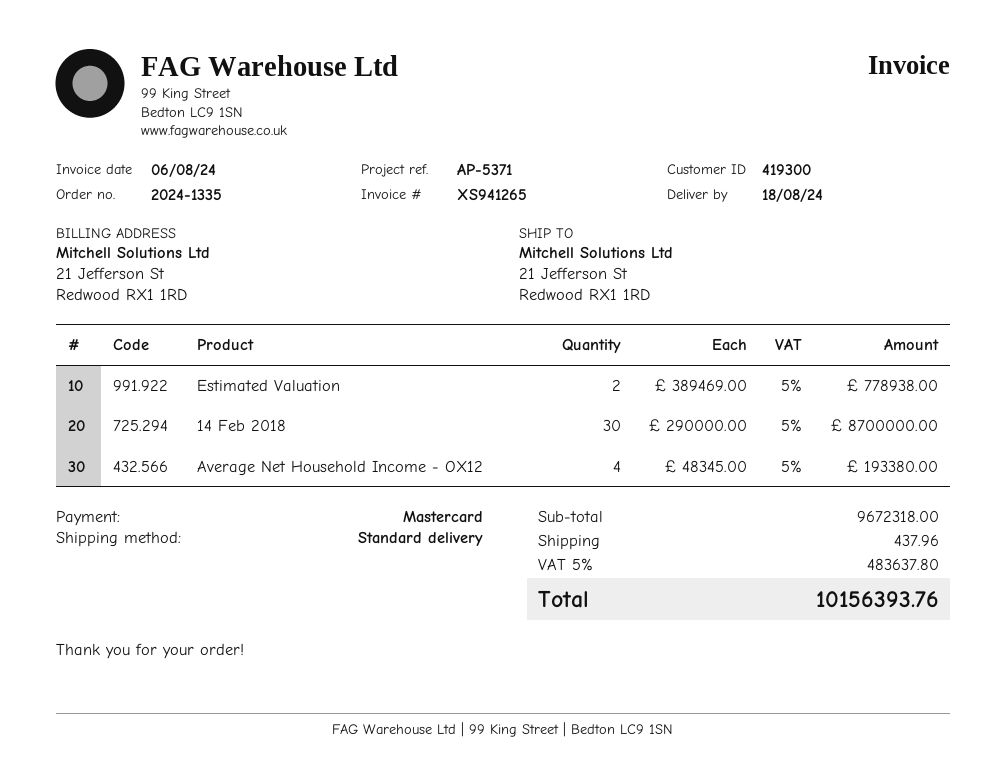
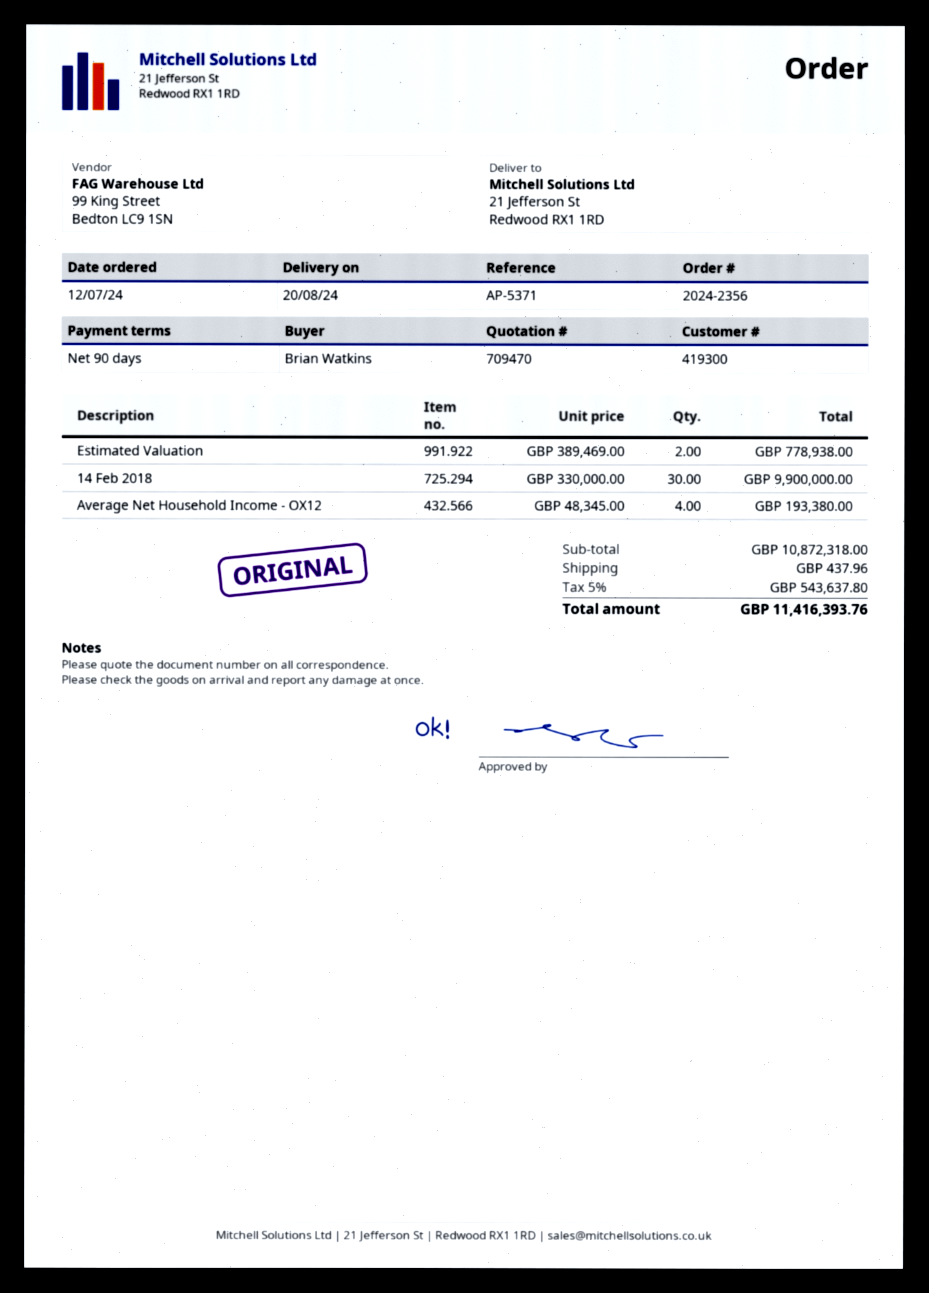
order number: 2024-1335 -> 2024-2356
delivery date: 2024-08-18 -> 2024-08-20
14 Feb 2018: 30 x 290000.00 = 8700000.00 -> 30 x 330000.00 = 9900000.00
subtotal: 9672318.00 -> 10872318.00
tax: 5% = 483637.80 -> 5% = 543637.80
total: 10156393.76 -> 11416393.76

